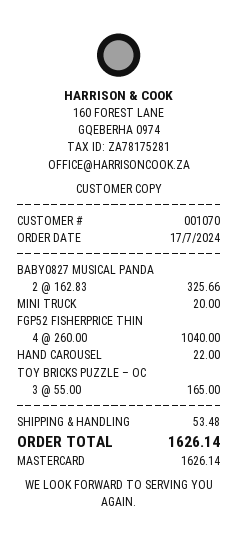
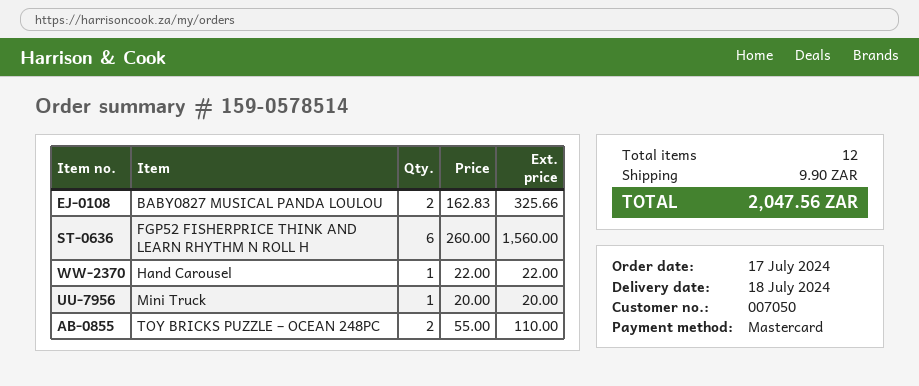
customer number: 001070 -> 007050
FGP52 FISHERPRICE THIN: 4 x 260.00 = 1040.00 -> 6 x 260.00 = 1560.00
TOY BRICKS PUZZLE – OC: 3 x 55.00 = 165.00 -> 2 x 55.00 = 110.00
shipping: 53.48 -> 9.90
total: 1626.14 -> 2047.56

